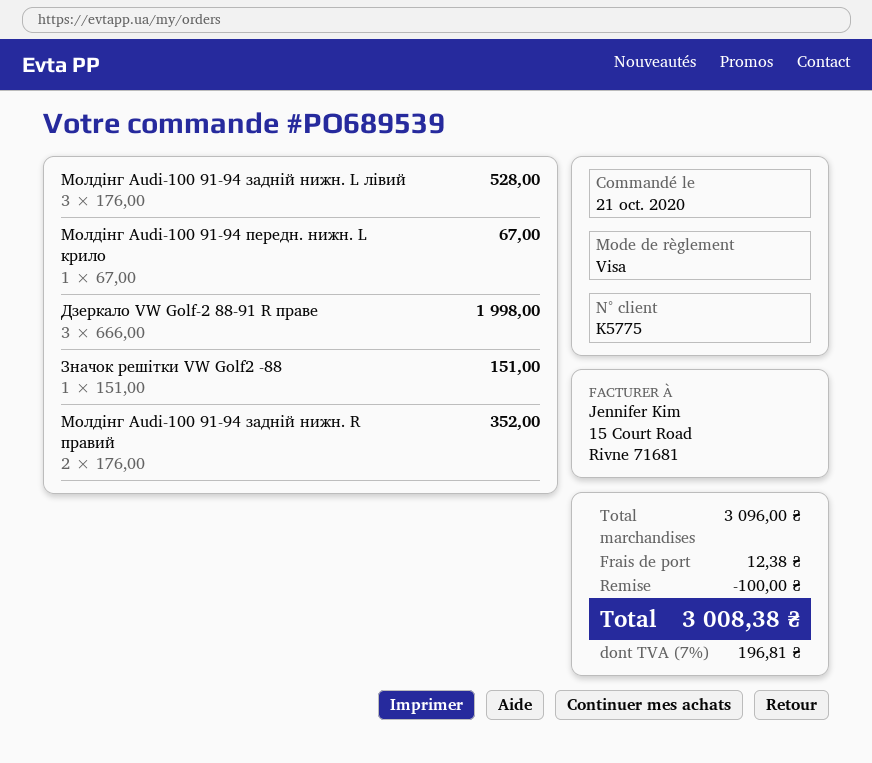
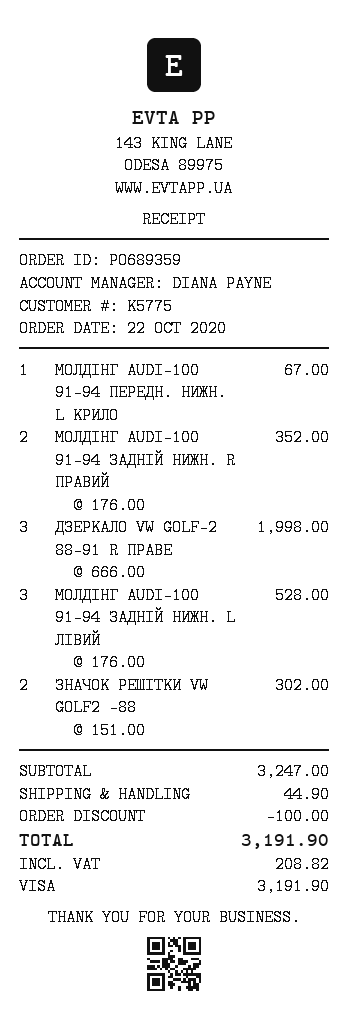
order number: PO689539 -> PO689359
order date: 2020-10-21 -> 2020-10-22
Значок решітки VW Golf2 -88: 1 x 151.00 = 151.00 -> 2 x 151.00 = 302.00
subtotal: 3096.00 -> 3247.00
shipping: 12.38 -> 44.90
tax: 196.81 -> 208.82
total: 3008.38 -> 3191.90

